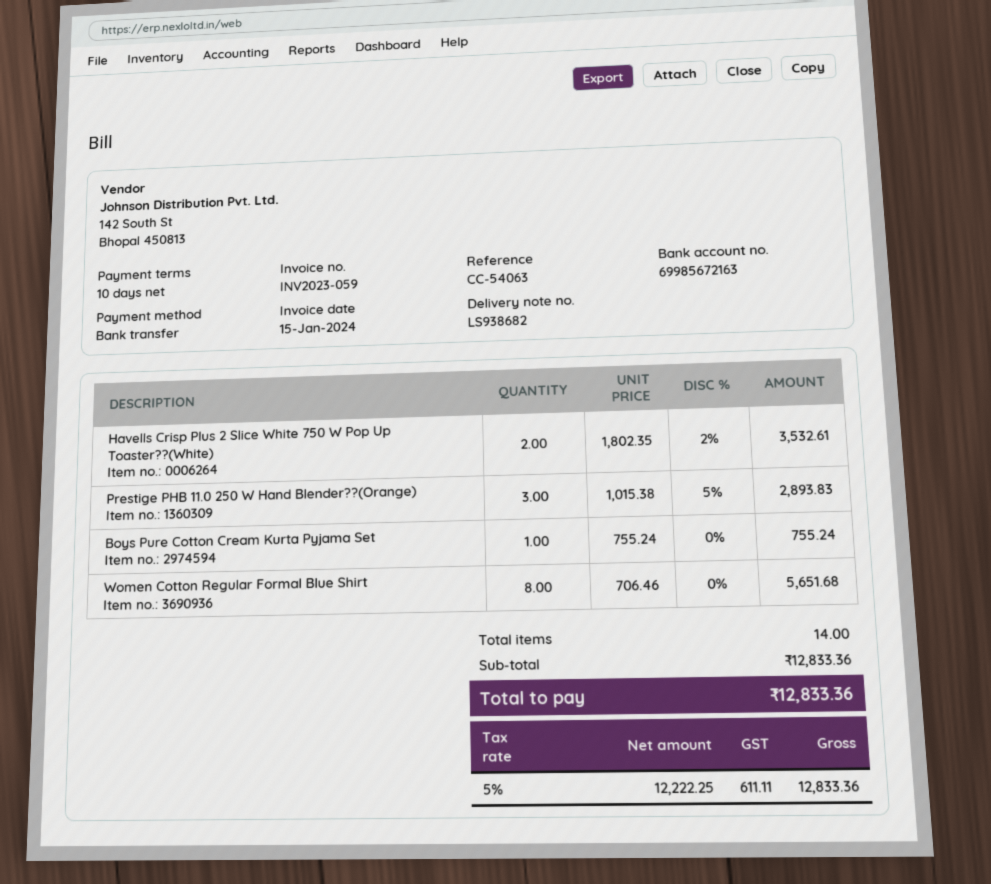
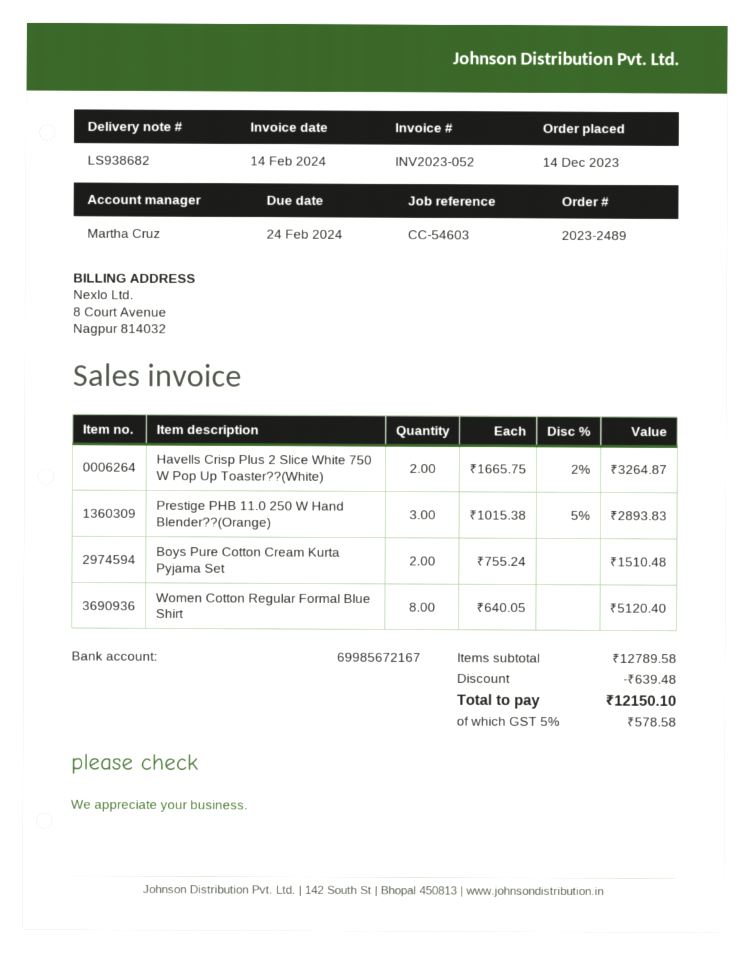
invoice number: INV2023-059 -> INV2023-052
invoice date: 2024-01-15 -> 2024-02-14
reference: CC-54063 -> CC-54603
bank account: 69985672163 -> 69985672167
Havells Crisp Plus 2 Slice White 750 W Pop Up Toaster??(White): 2 x 1802.35 - 2% = 3532.61 -> 2 x 1665.75 - 2% = 3264.87
Boys Pure Cotton Cream Kurta Pyjama Set: 1 x 755.24 = 755.24 -> 2 x 755.24 = 1510.48
Women Cotton Regular Formal Blue Shirt: 8 x 706.46 = 5651.68 -> 8 x 640.05 = 5120.40
subtotal: 12833.36 -> 12789.58
discount: none -> 639.48
tax: 5% = 611.11 -> 5% = 578.58
total: 12833.36 -> 12150.10

